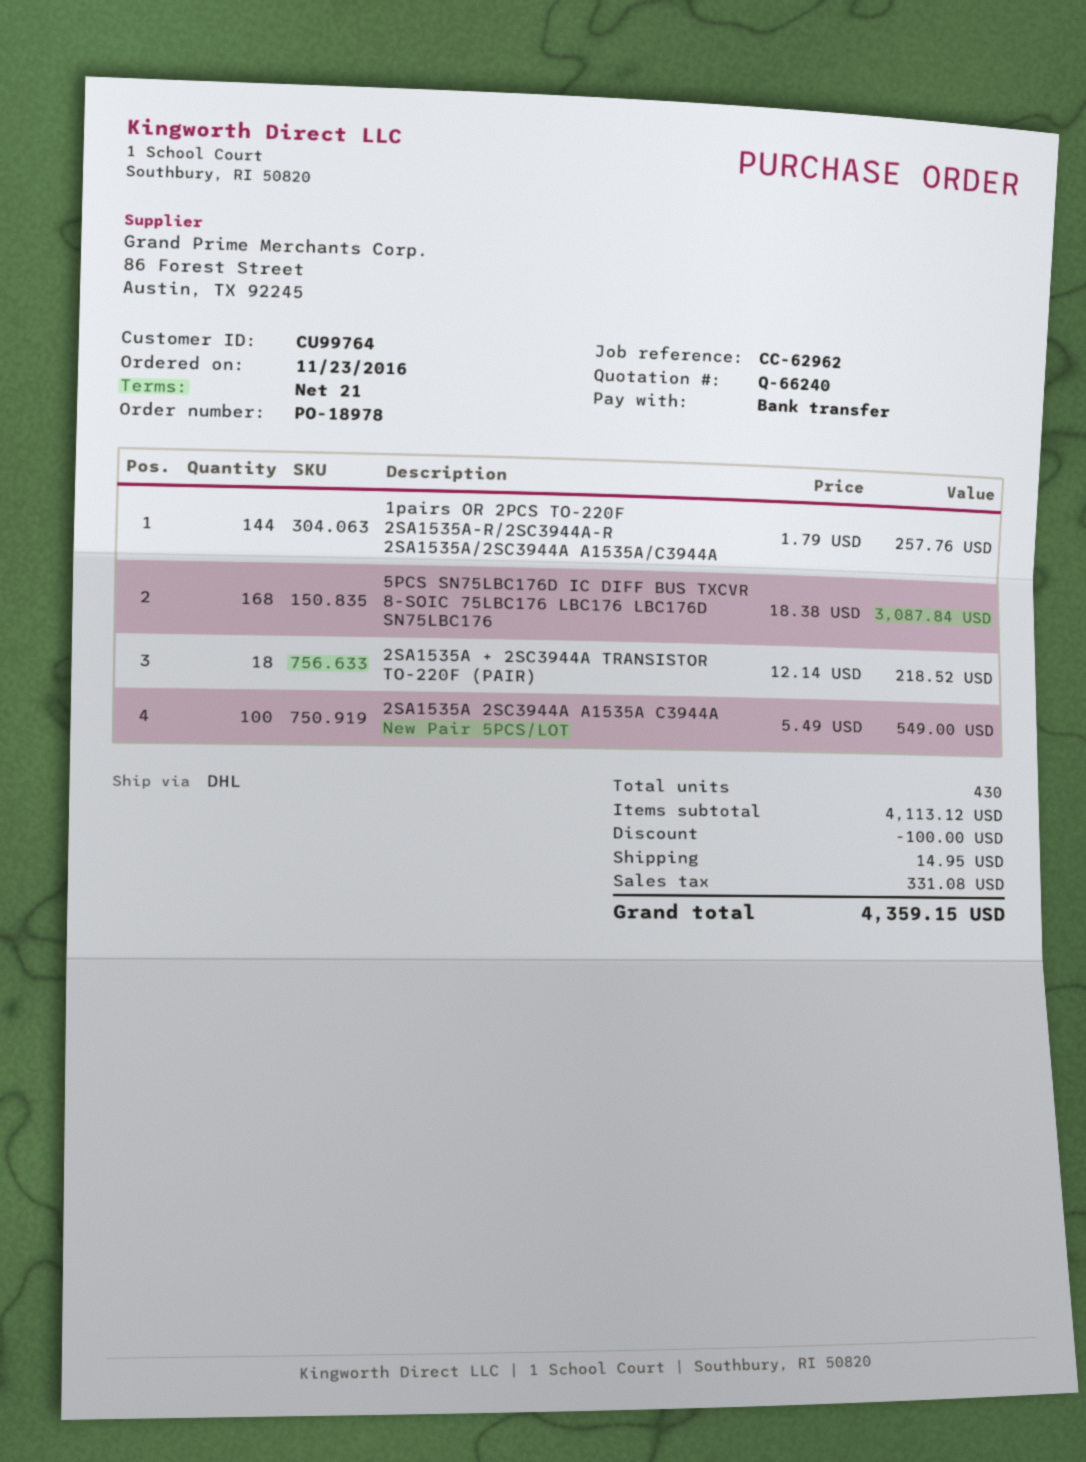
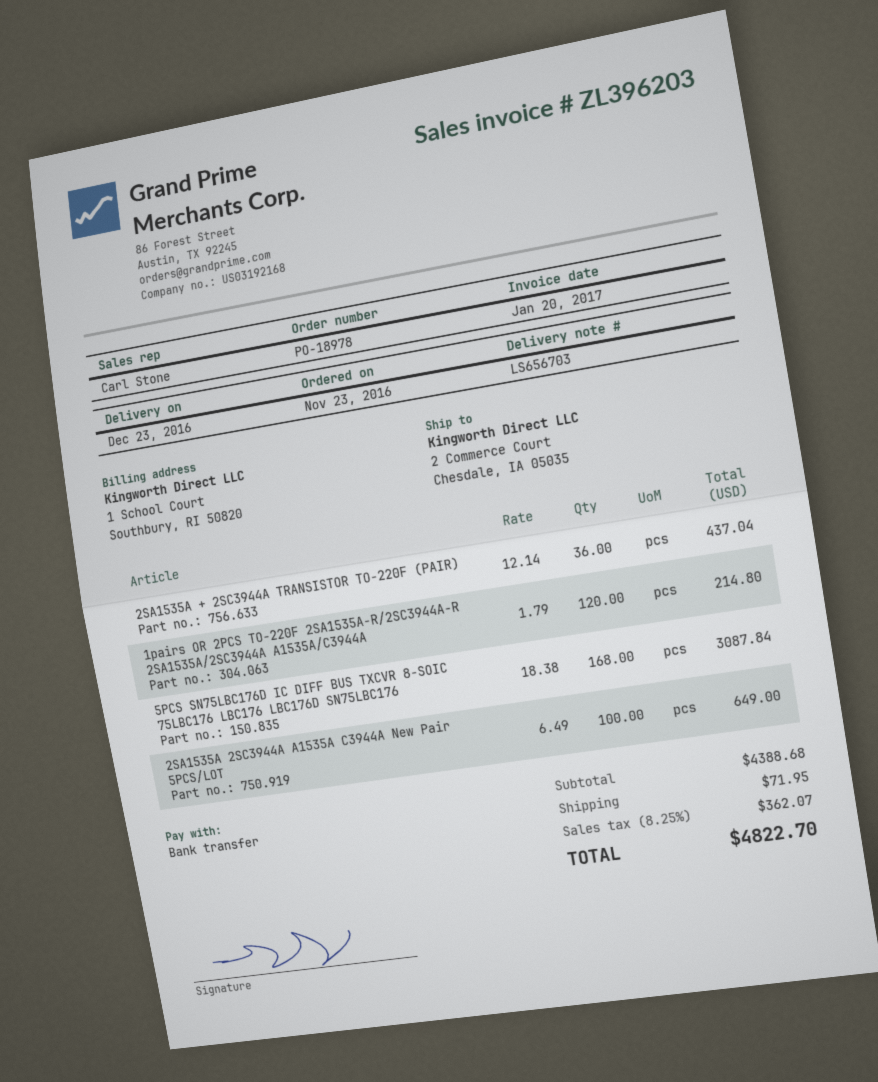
1pairs OR 2PCS TO-220F 2SA1535A-R/2SC3944A-R 2SA1535A/2SC3944A A1535A/C3944A: 144 x 1.79 = 257.76 -> 120 x 1.79 = 214.80
2SA1535A + 2SC3944A TRANSISTOR TO-220F (PAIR): 18 x 12.14 = 218.52 -> 36 x 12.14 = 437.04
2SA1535A 2SC3944A A1535A C3944A New Pair 5PCS/LOT: 100 x 5.49 = 549.00 -> 100 x 6.49 = 649.00
subtotal: 4113.12 -> 4388.68
discount: 100.00 -> none
shipping: 14.95 -> 71.95
tax: 331.08 -> 362.07
total: 4359.15 -> 4822.70

